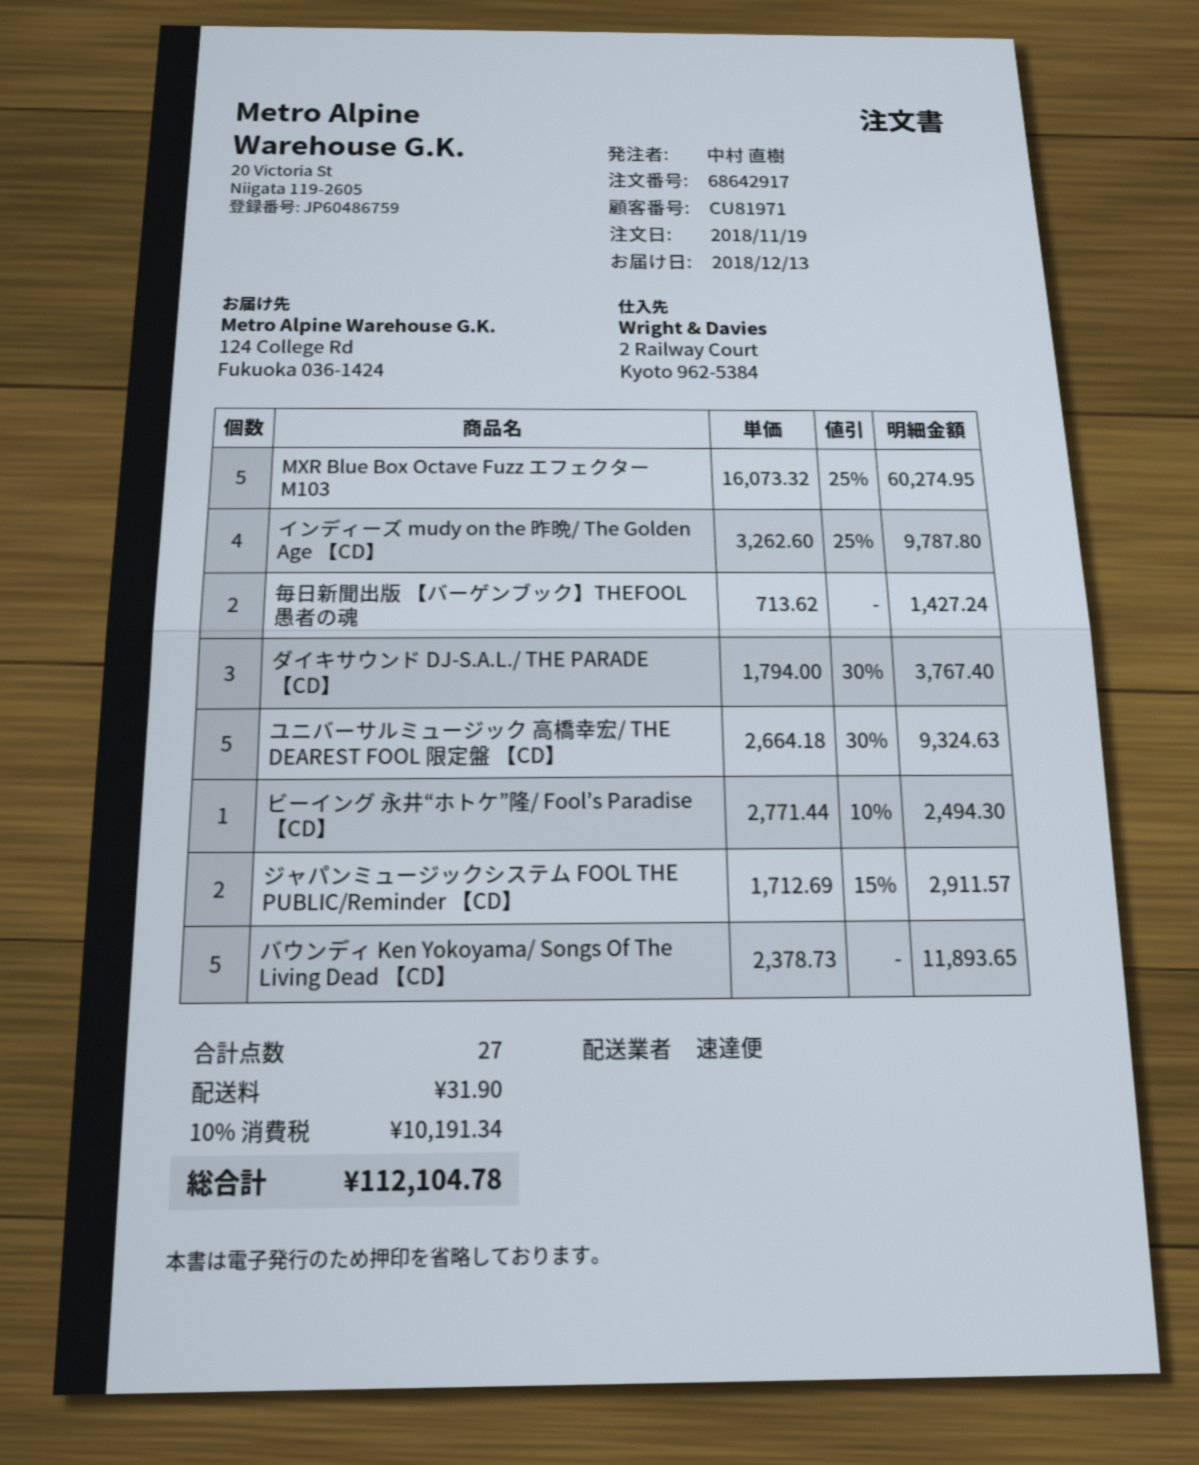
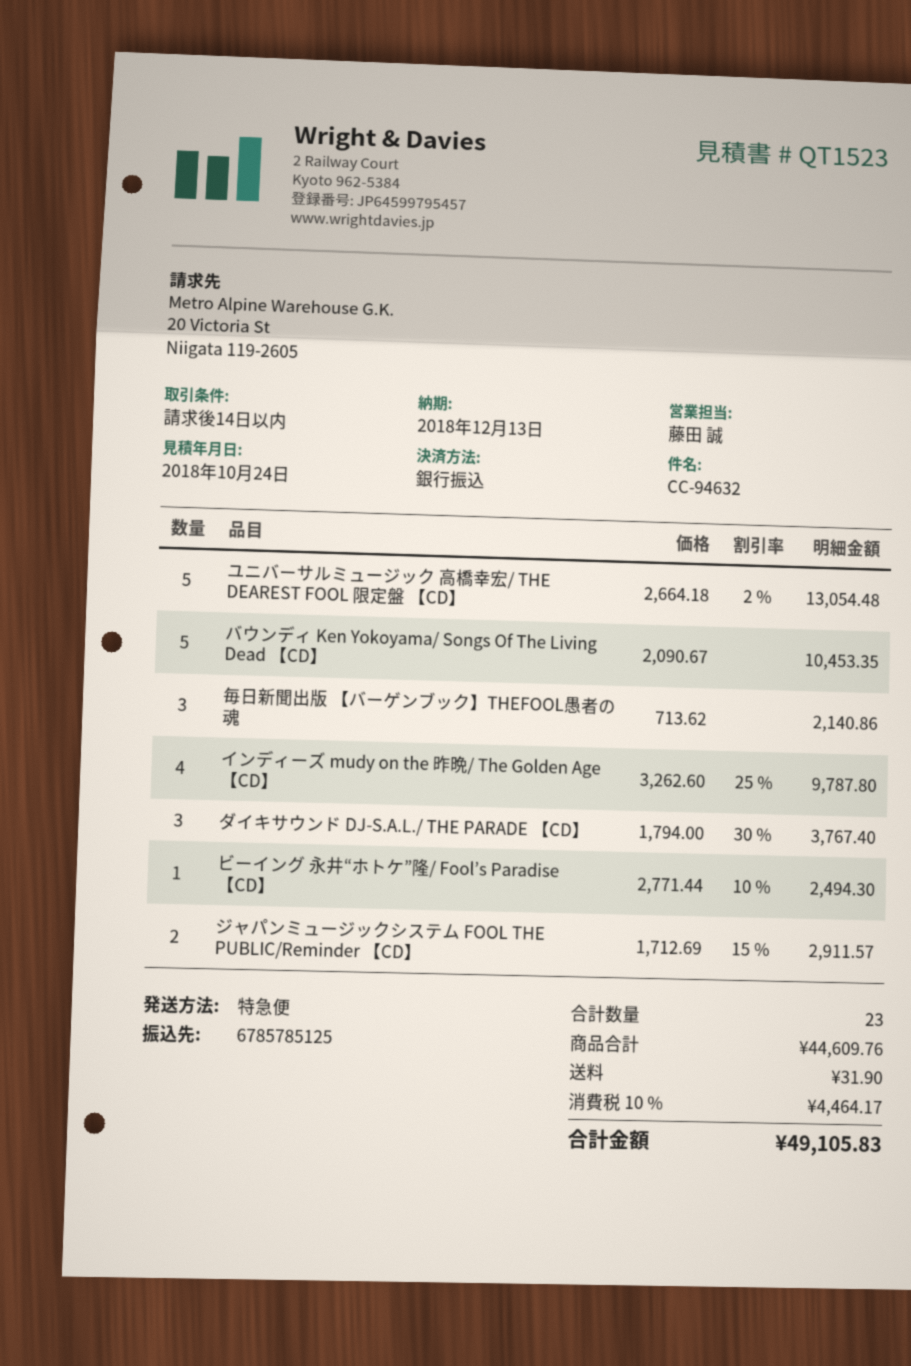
MXR Blue Box Octave Fuzz エフェクター M103: 5 x 16073.32 - 25% = 60274.95 -> none
毎日新聞出版 【バーゲンブック】THEFOOL愚者の魂: 2 x 713.62 = 1427.24 -> 3 x 713.62 = 2140.86
ユニバーサルミュージック 高橋幸宏/ THE DEAREST FOOL 限定盤 【CD】: 5 x 2664.18 - 30% = 9324.63 -> 5 x 2664.18 - 2% = 13054.48
バウンディ Ken Yokoyama/ Songs Of The Living Dead 【CD】: 5 x 2378.73 = 11893.65 -> 5 x 2090.67 = 10453.35
total quantity: 27 -> 23
tax: 10% = 10191.34 -> 10% = 4464.17
total: 112104.78 -> 49105.83

